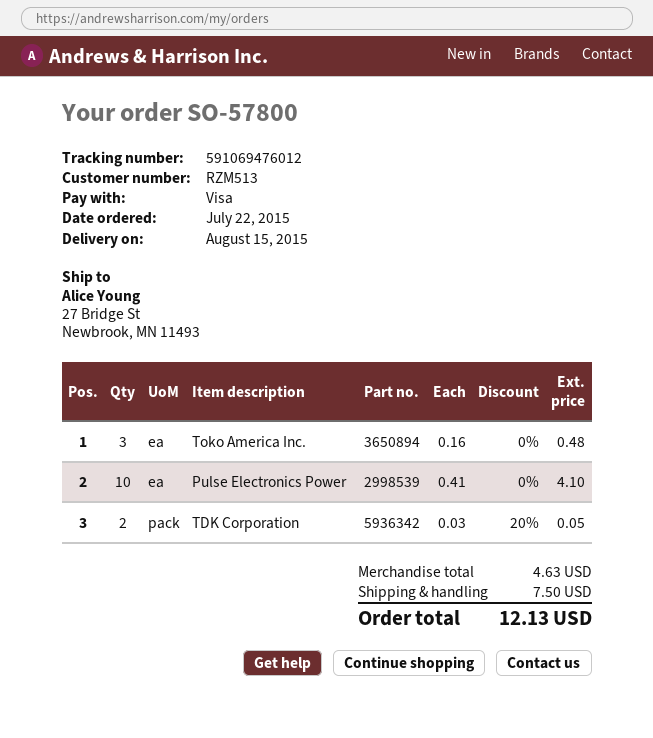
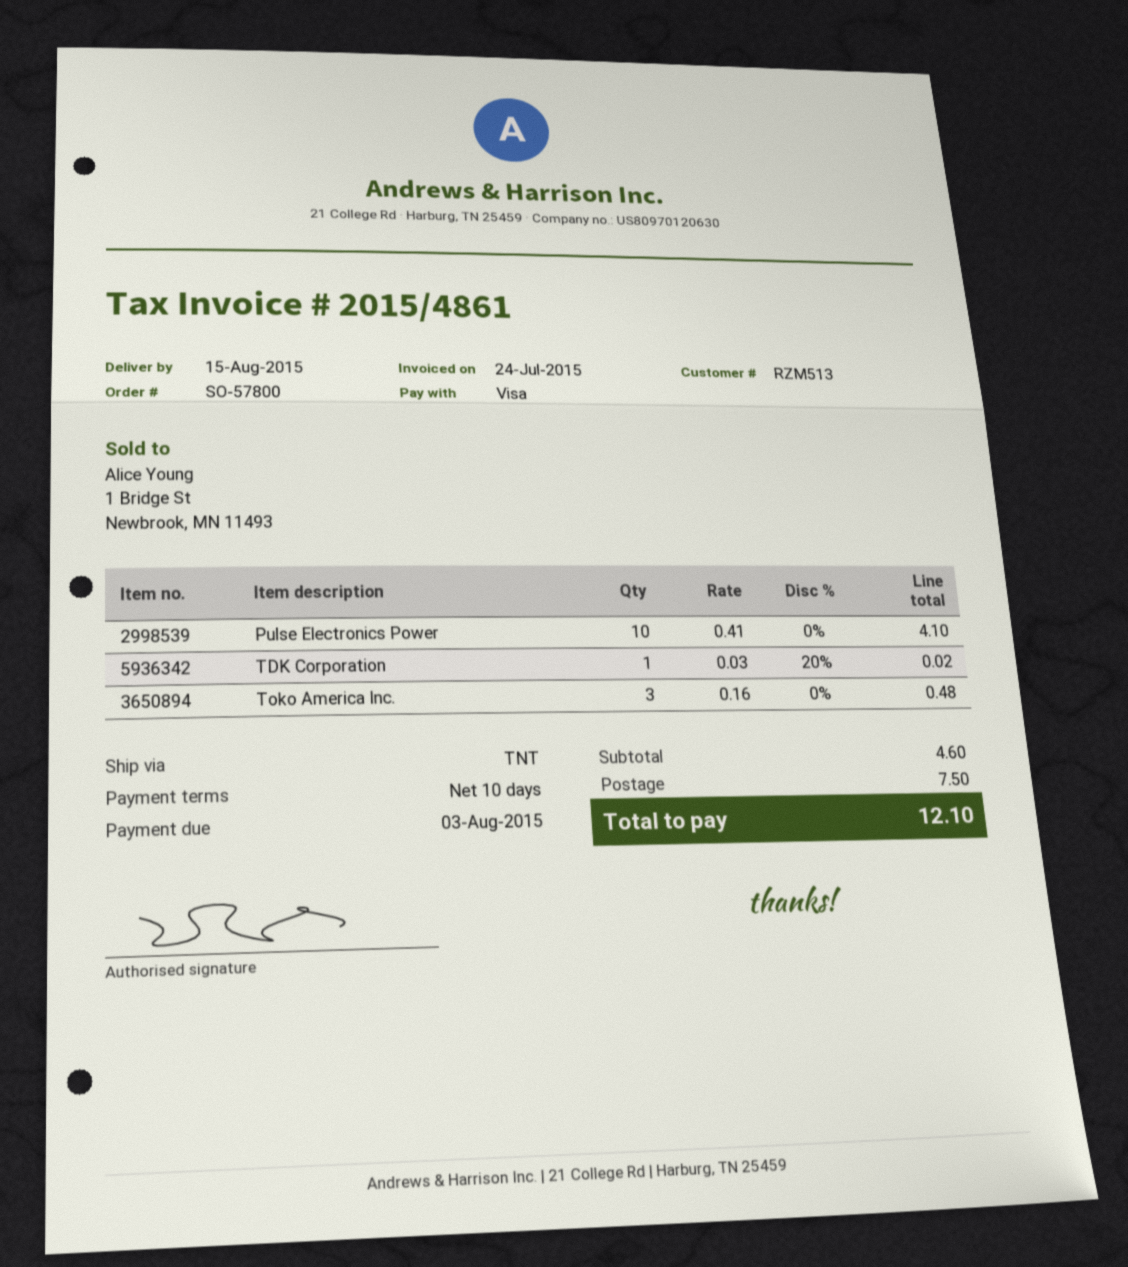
TDK Corporation: 2 x 0.03 - 20% = 0.05 -> 1 x 0.03 - 20% = 0.02
subtotal: 4.63 -> 4.60
total: 12.13 -> 12.10

